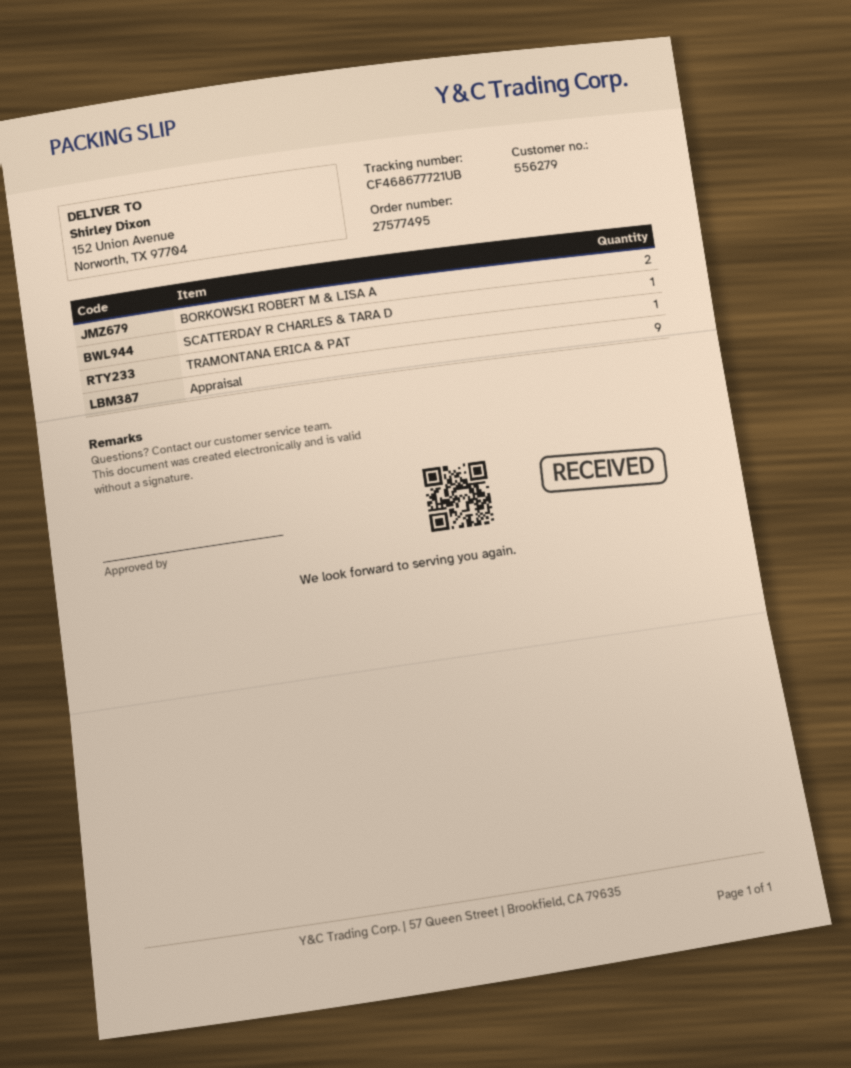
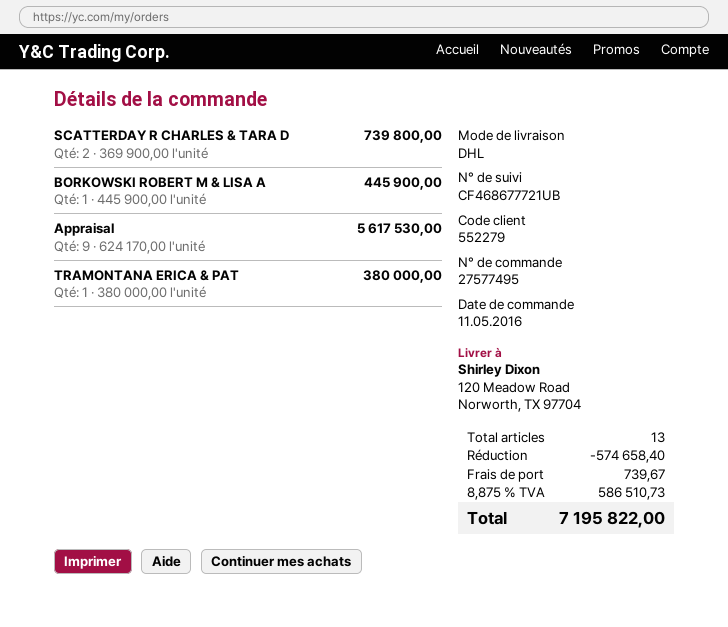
customer number: 556279 -> 552279
ship to: 152 Union Avenue, Norworth, TX 97704 -> 120 Meadow Road, Norworth, TX 97704
BORKOWSKI ROBERT M & LISA A: 2 -> 1
SCATTERDAY R CHARLES & TARA D: 1 -> 2

